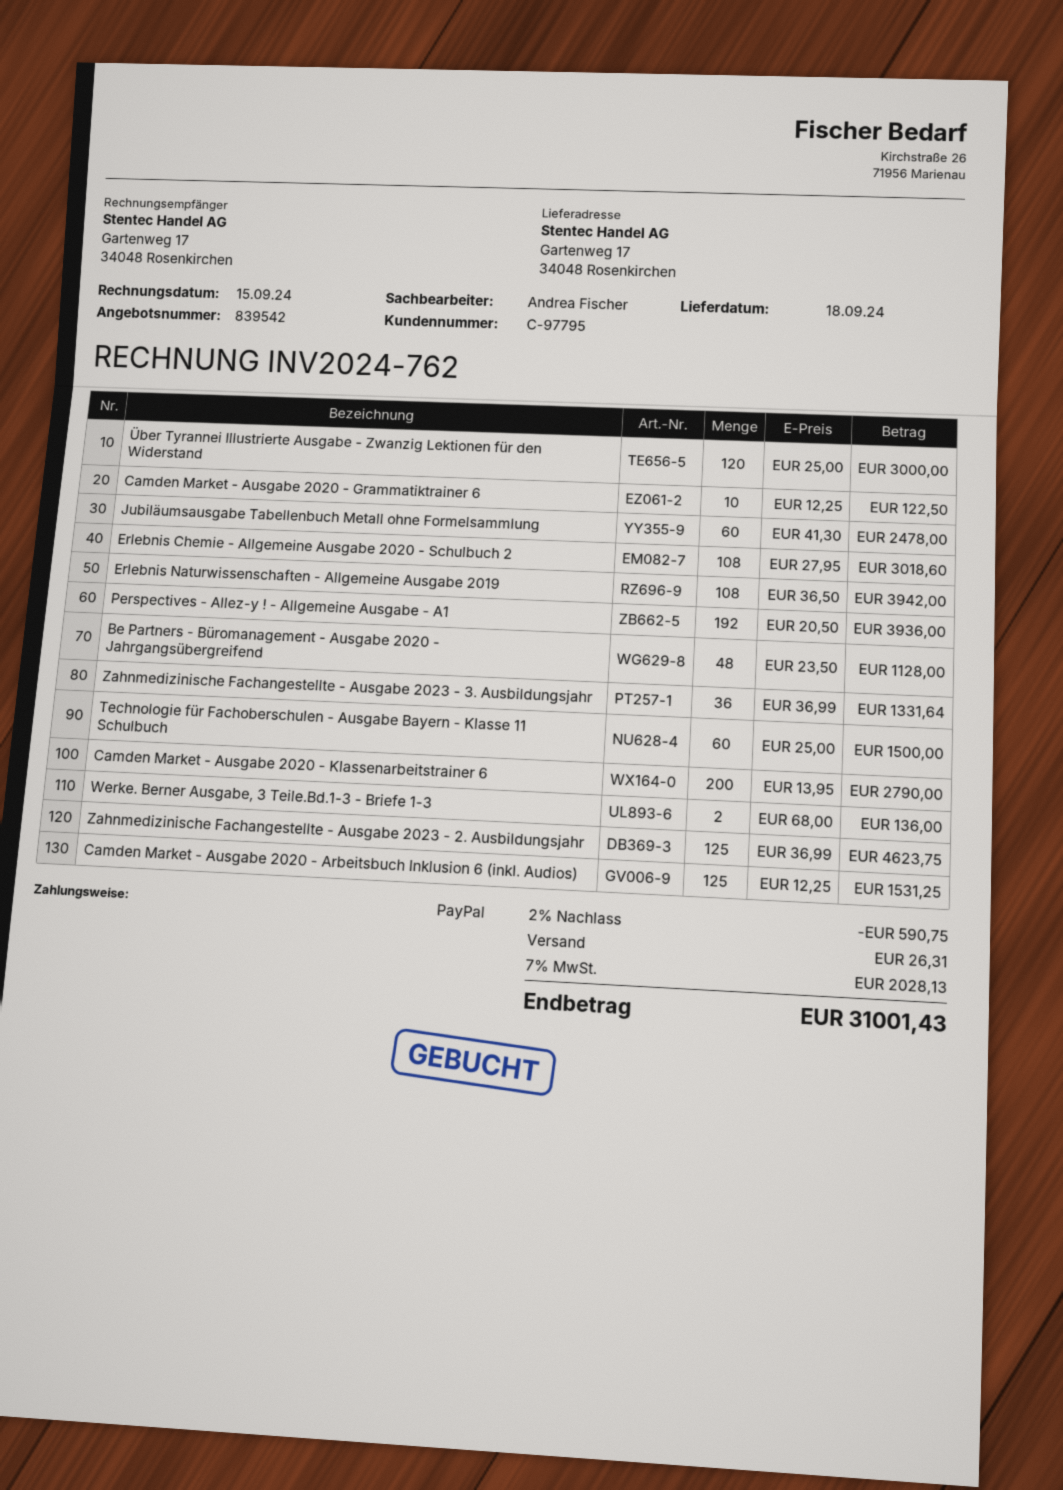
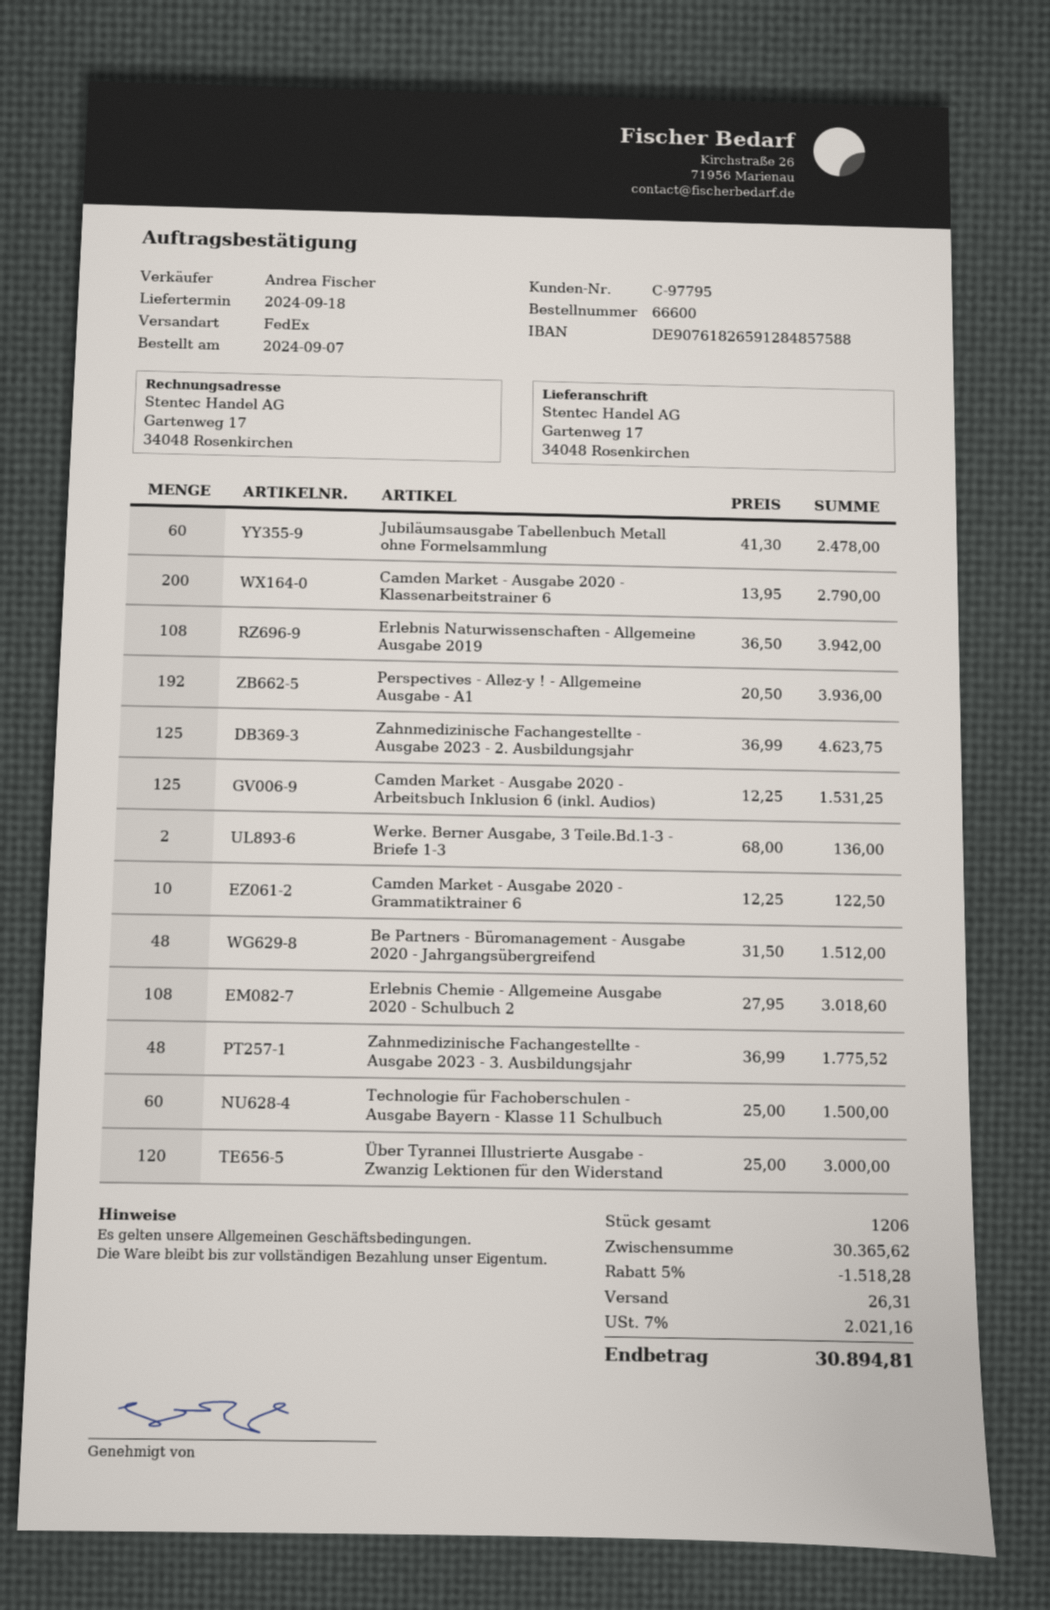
Be Partners - Büromanagement - Ausgabe 2020 - Jahrgangsübergreifend: 48 x 23.50 = 1128.00 -> 48 x 31.50 = 1512.00
Zahnmedizinische Fachangestellte - Ausgabe 2023 - 3. Ausbildungsjahr: 36 x 36.99 = 1331.64 -> 48 x 36.99 = 1775.52
discount: 2% = 590.75 -> 5% = 1518.28
tax: 7% = 2028.13 -> 7% = 2021.16
total: 31001.43 -> 30894.81

